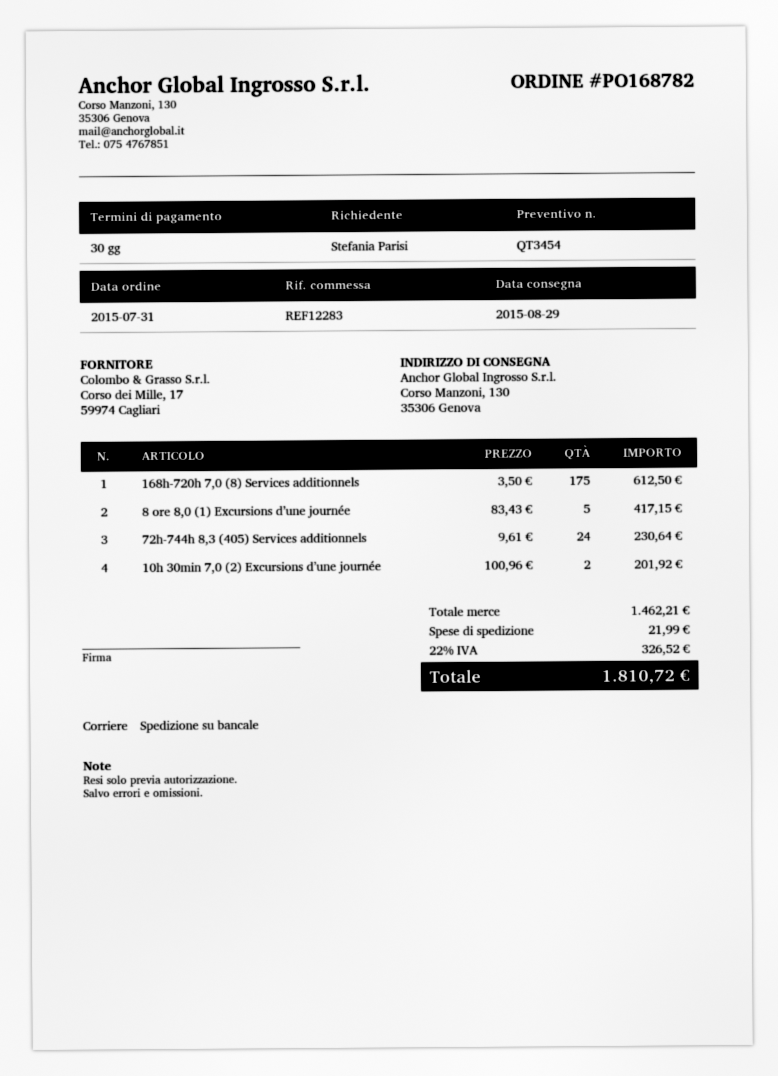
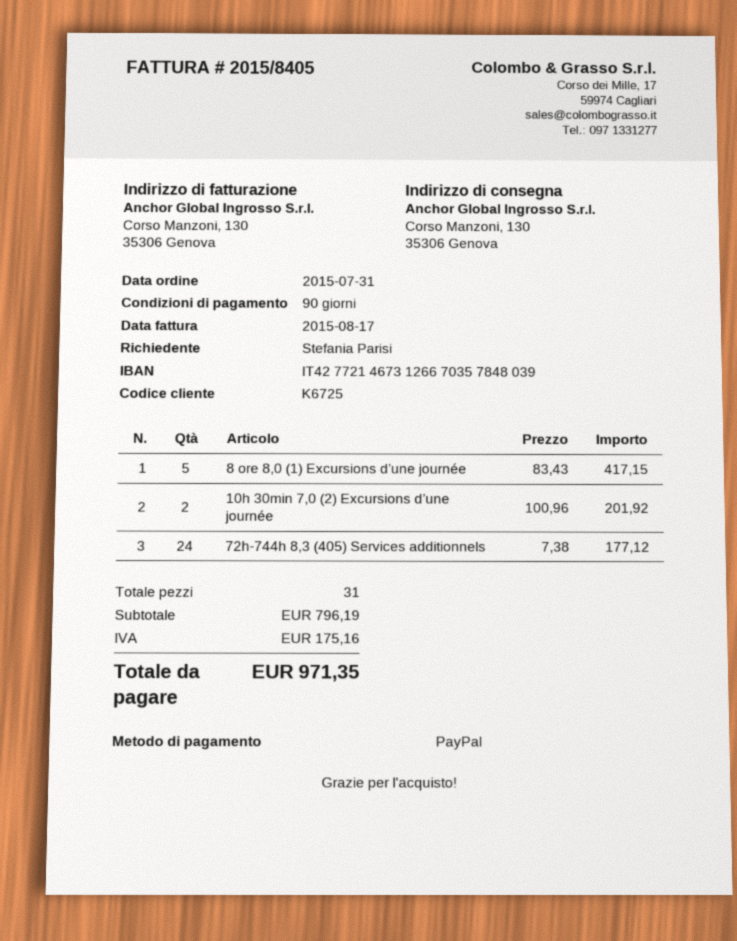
payment terms: 30 days -> 90 days
168h-720h 7,0 (8) Services additionnels: 175 x 3.50 = 612.50 -> none
72h-744h 8,3 (405) Services additionnels: 24 x 9.61 = 230.64 -> 24 x 7.38 = 177.12
subtotal: 1462.21 -> 796.19
shipping: 21.99 -> none
tax: 326.52 -> 175.16
total: 1810.72 -> 971.35

